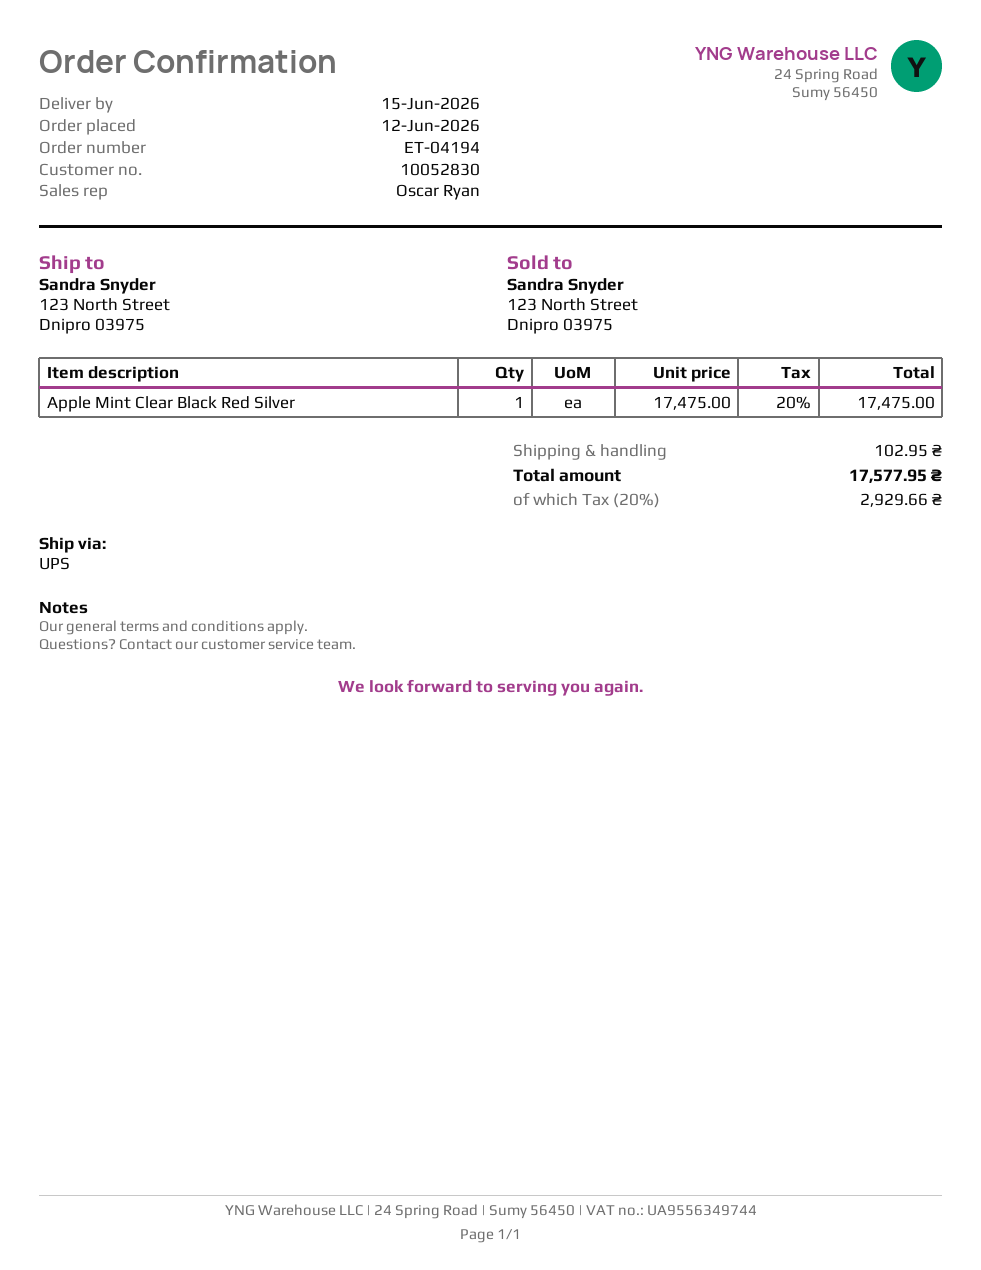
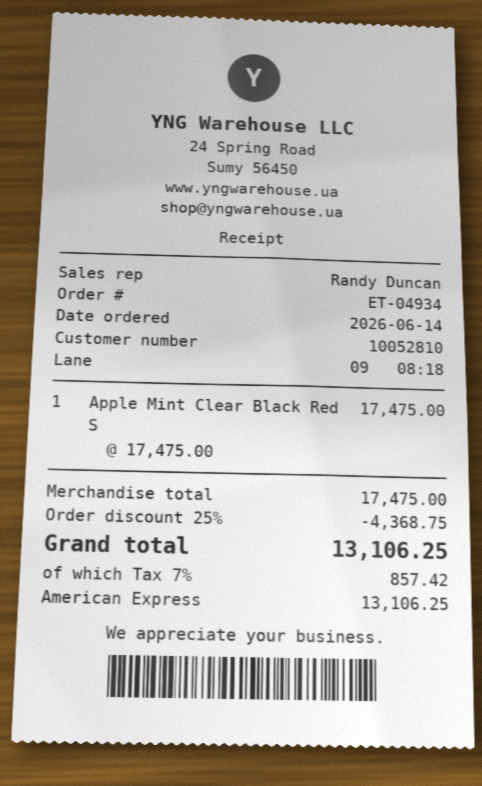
order number: ET-04194 -> ET-04934
order date: 2026-06-12 -> 2026-06-14
customer number: 10052830 -> 10052810
sales rep: Oscar Ryan -> Randy Duncan
discount: none -> 25% = 4368.75
shipping: 102.95 -> none
tax: 20% = 2929.66 -> 7% = 857.42
total: 17577.95 -> 13106.25

